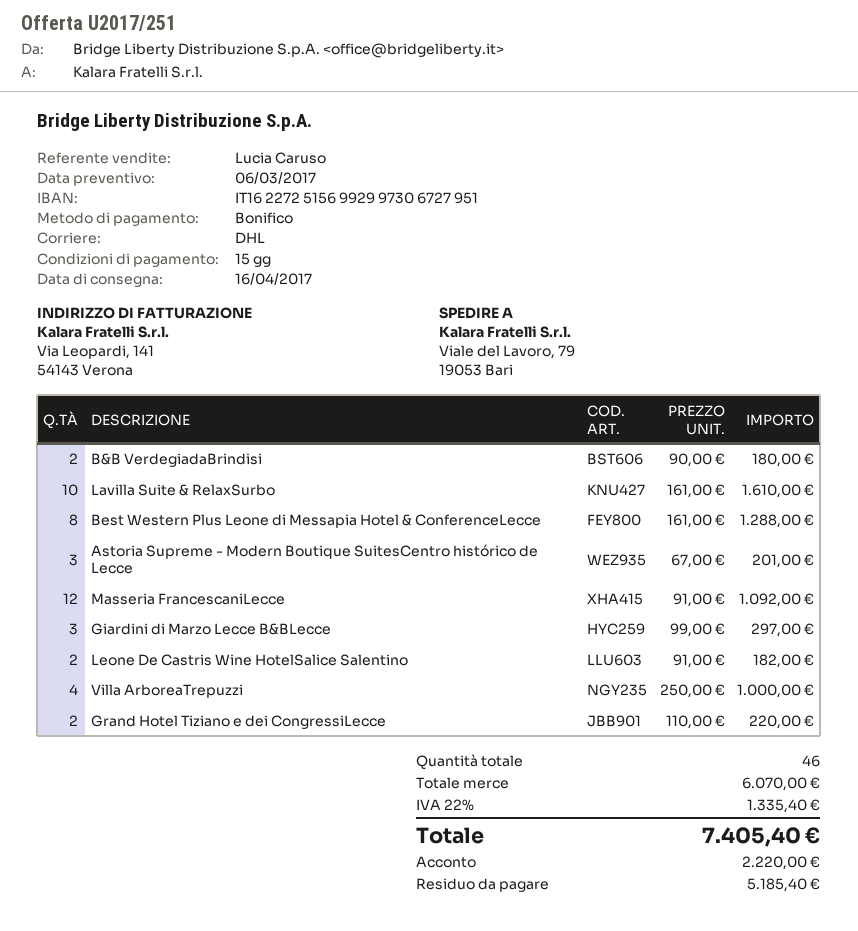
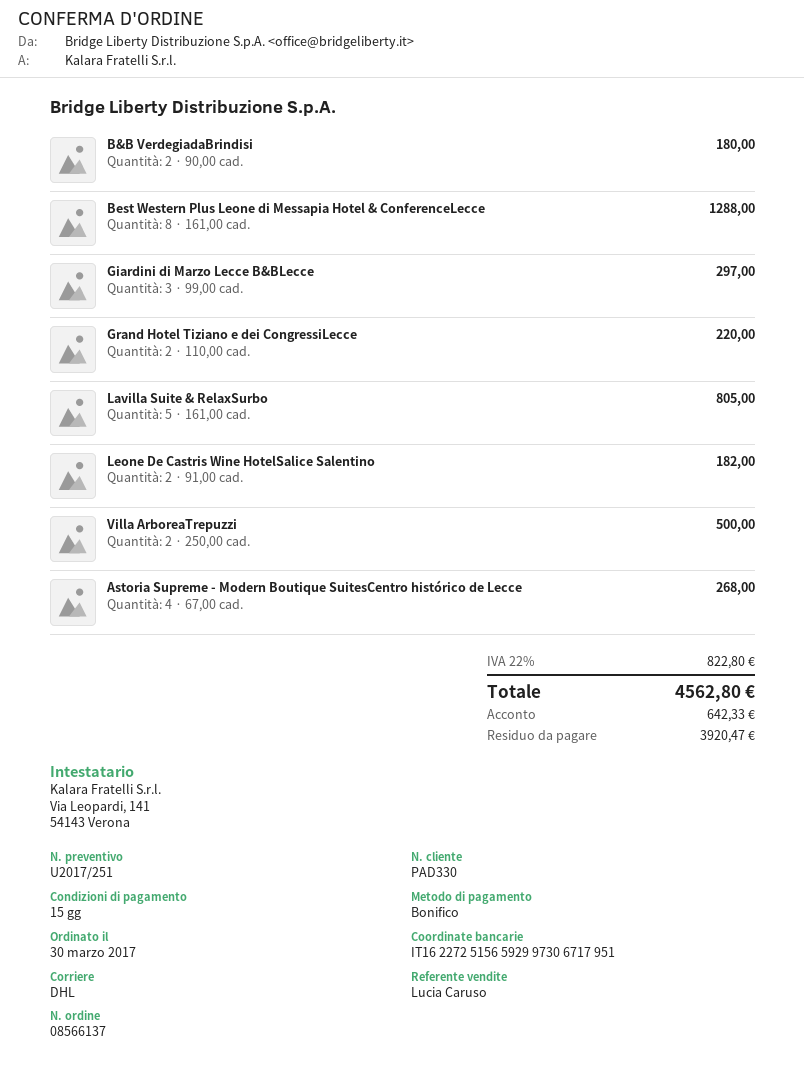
bank account: IT1622725156992997306727951 -> IT1622725156592997306717951
Lavilla Suite & RelaxSurbo: 10 x 161.00 = 1610.00 -> 5 x 161.00 = 805.00
Astoria Supreme - Modern Boutique SuitesCentro histórico de Lecce: 3 x 67.00 = 201.00 -> 4 x 67.00 = 268.00
Masseria FrancescaniLecce: 12 x 91.00 = 1092.00 -> none
Villa ArboreaTrepuzzi: 4 x 250.00 = 1000.00 -> 2 x 250.00 = 500.00
tax: 22% = 1335.40 -> 22% = 822.80
total: 7405.40 -> 4562.80
deposit: 2220.00 -> 642.33
balance: 5185.40 -> 3920.47

